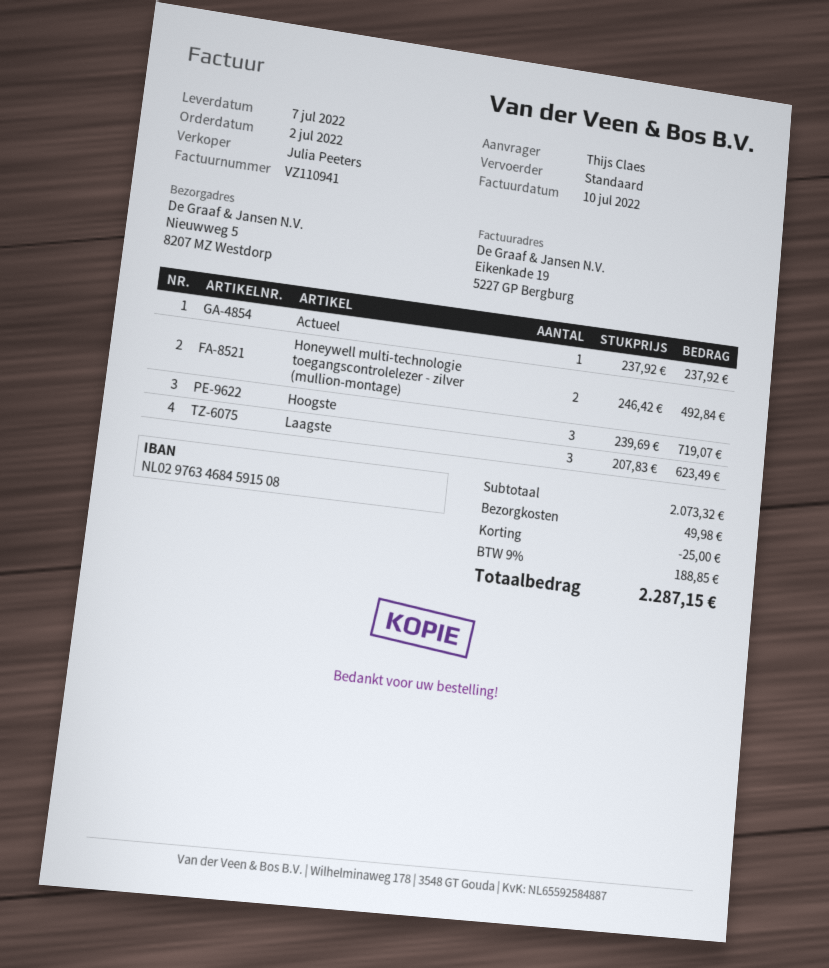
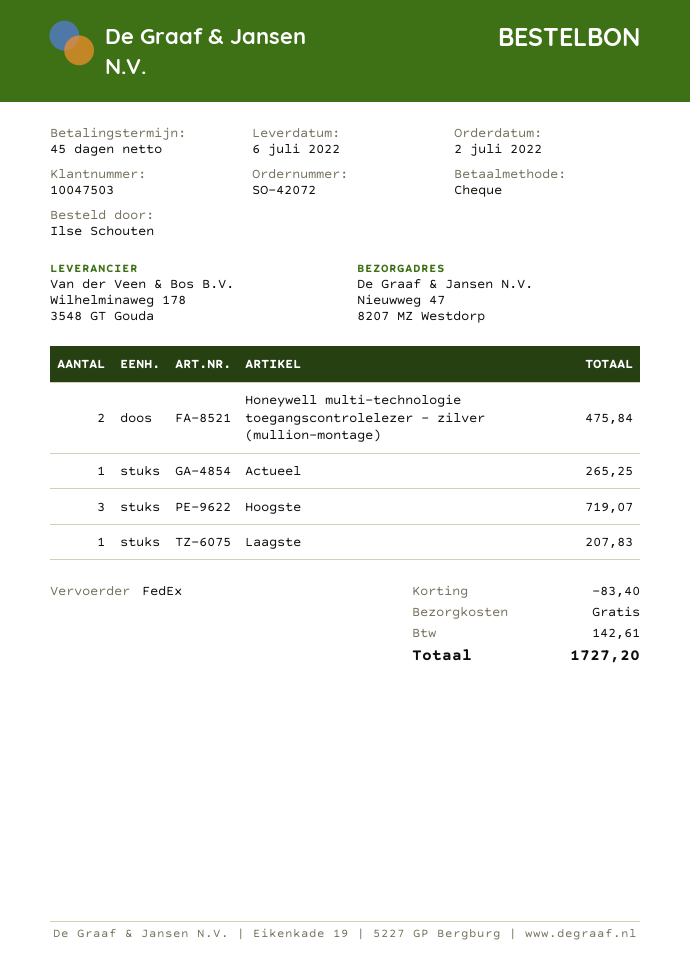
delivery date: 2022-07-07 -> 2022-07-06
ordered by: Thijs Claes -> Ilse Schouten
shipping method: standard -> FedEx
ship to: Nieuwweg 5, 8207 MZ Westdorp -> Nieuwweg 47, 8207 MZ Westdorp
Actueel: 1 for 237.92 -> 1 for 265.25
Honeywell multi-technologie toegangscontrolelezer - zilver (mullion-montage): 2 for 492.84 -> 2 for 475.84
Laagste: 3 for 623.49 -> 1 for 207.83
discount: 25.00 -> 83.40
shipping: 49.98 -> 0.00
tax: 188.85 -> 142.61
total: 2287.15 -> 1727.20

